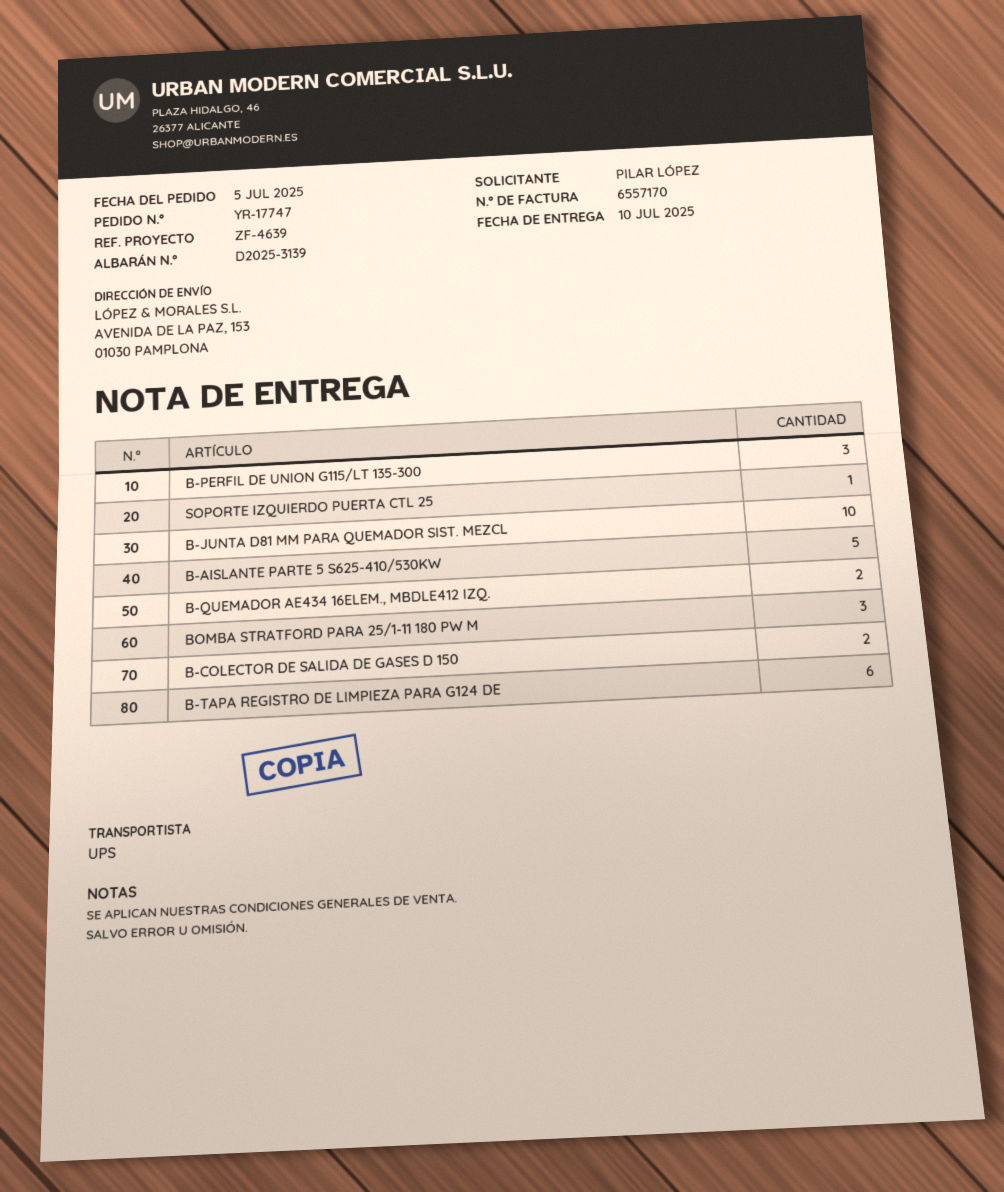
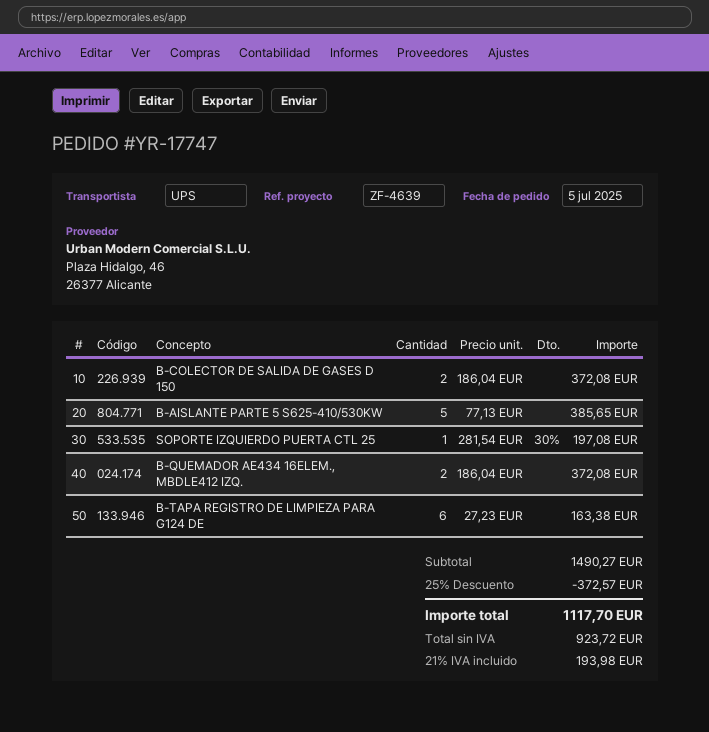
B-PERFIL DE UNION G115/LT 135-300: 3 -> none
B-JUNTA D81 MM PARA QUEMADOR SIST. MEZCL: 10 -> none
BOMBA STRATFORD PARA 25/1-11 180 PW M: 3 -> none

